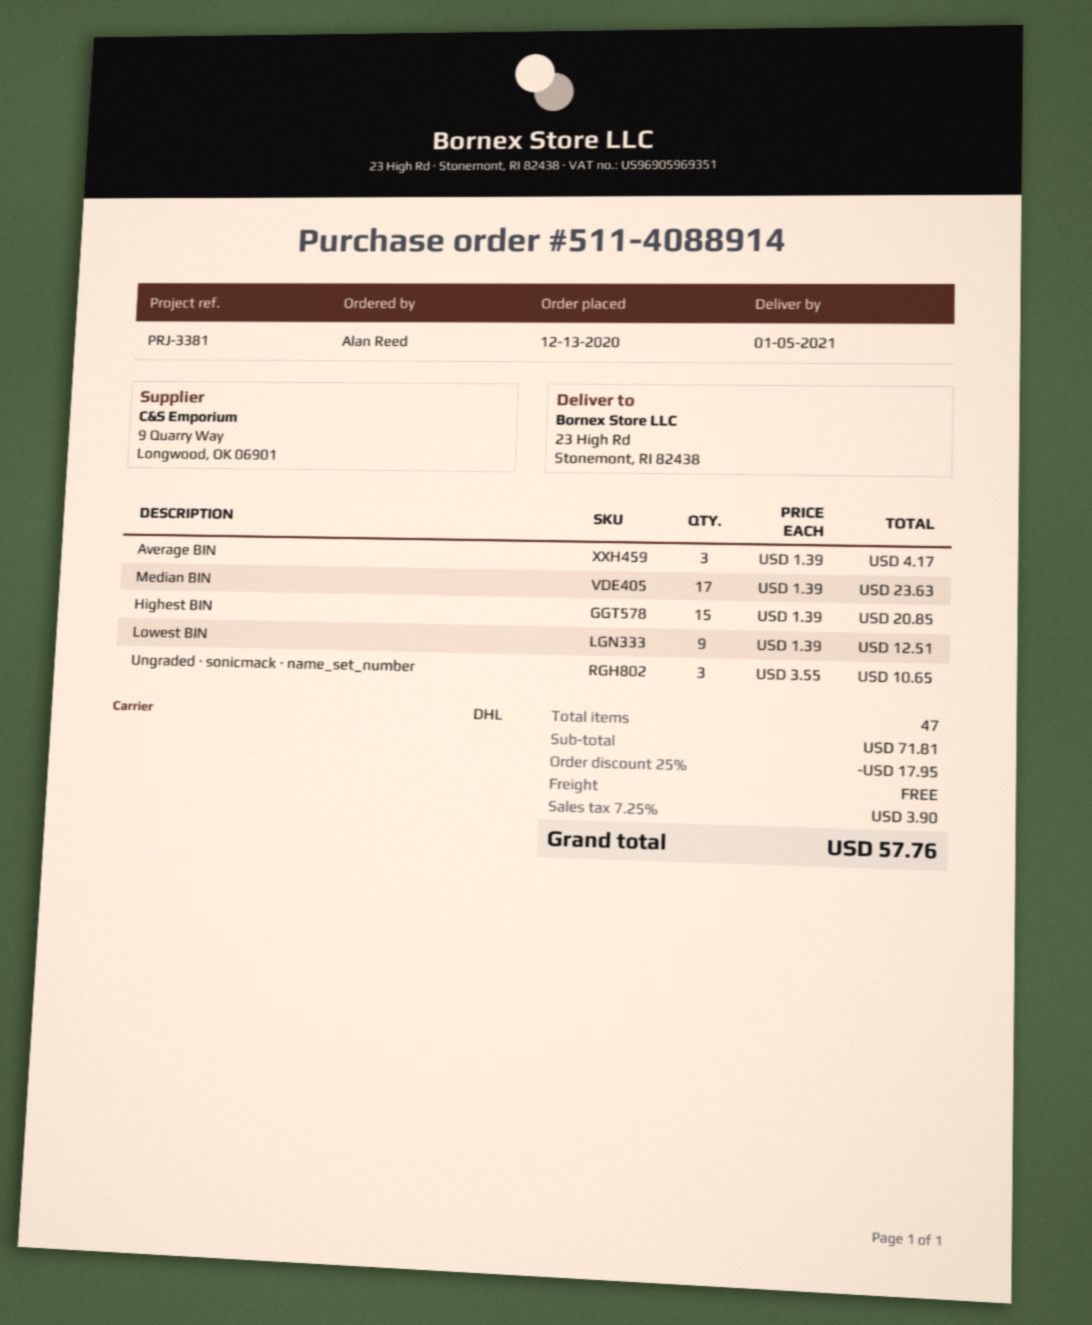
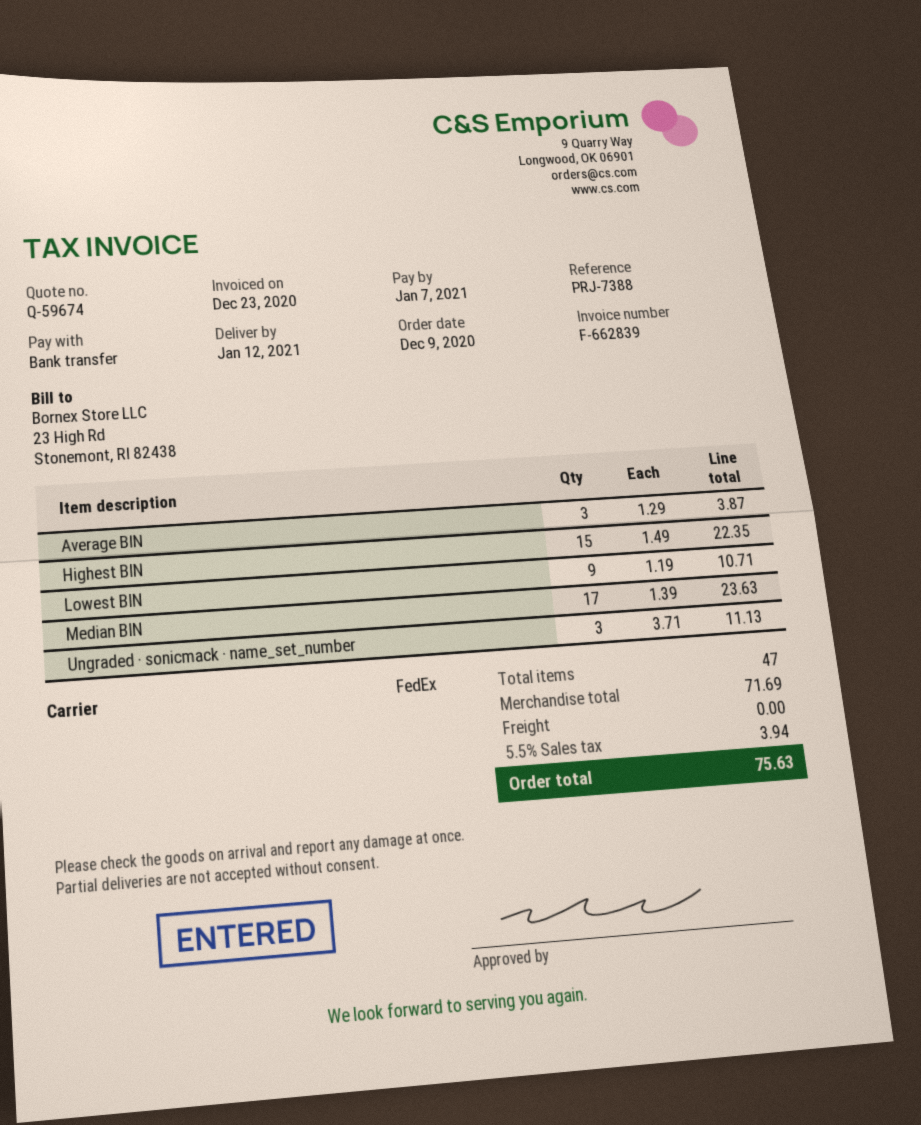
order date: 2020-12-13 -> 2020-12-09
delivery date: 2021-01-05 -> 2021-01-12
reference: PRJ-3381 -> PRJ-7388
shipping method: DHL -> FedEx
Average BIN: 3 x 1.39 = 4.17 -> 3 x 1.29 = 3.87
Highest BIN: 15 x 1.39 = 20.85 -> 15 x 1.49 = 22.35
Lowest BIN: 9 x 1.39 = 12.51 -> 9 x 1.19 = 10.71
Ungraded · sonicmack · name_set_number: 3 x 3.55 = 10.65 -> 3 x 3.71 = 11.13
subtotal: 71.81 -> 71.69
discount: 25% = 17.95 -> none
tax: 7.25% = 3.90 -> 5.5% = 3.94
total: 57.76 -> 75.63

